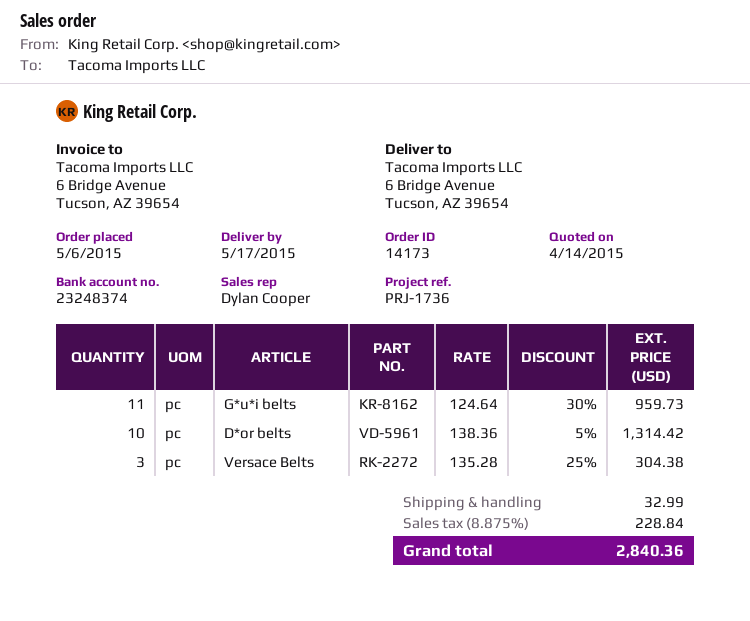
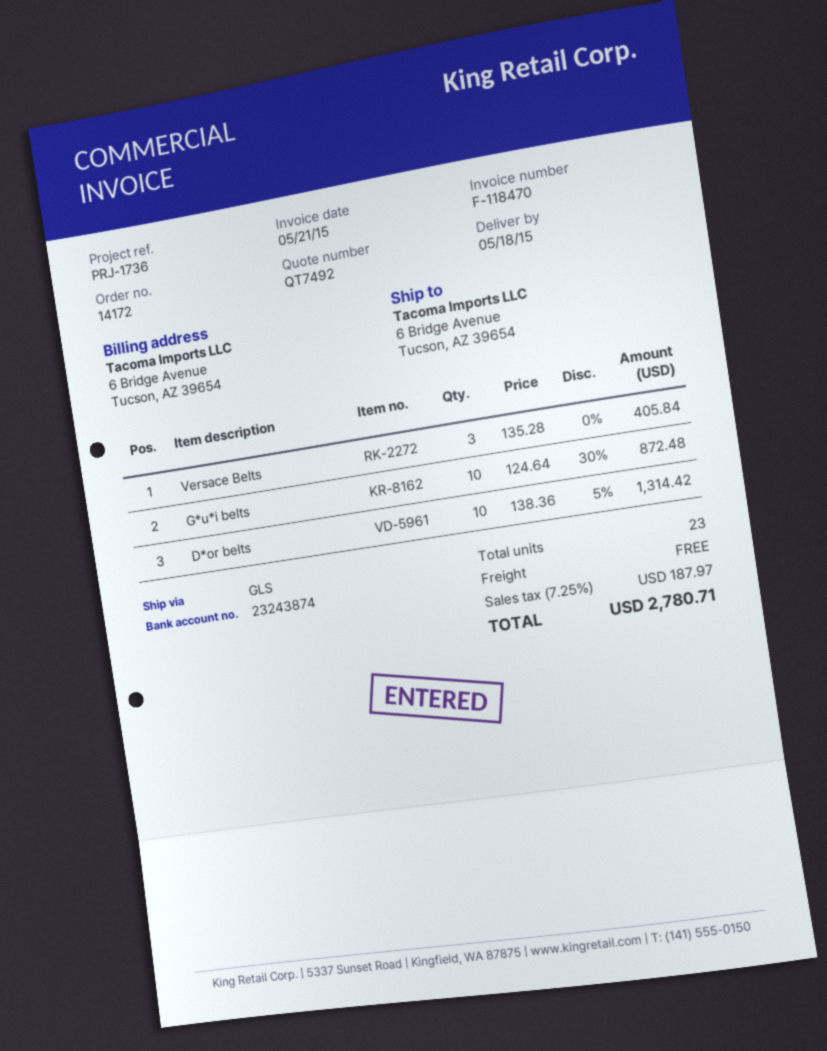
order number: 14173 -> 14172
delivery date: 2015-05-17 -> 2015-05-18
bank account: 23248374 -> 23243874
G*u*i belts: 11 x 124.64 - 30% = 959.73 -> 10 x 124.64 - 30% = 872.48
Versace Belts: 3 x 135.28 - 25% = 304.38 -> 3 x 135.28 = 405.84
shipping: 32.99 -> 0.00
tax: 8.875% = 228.84 -> 7.25% = 187.97
total: 2840.36 -> 2780.71

